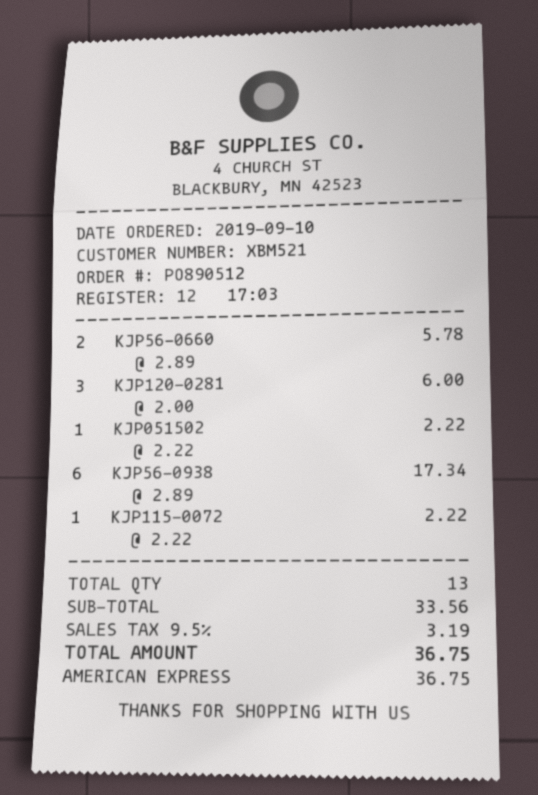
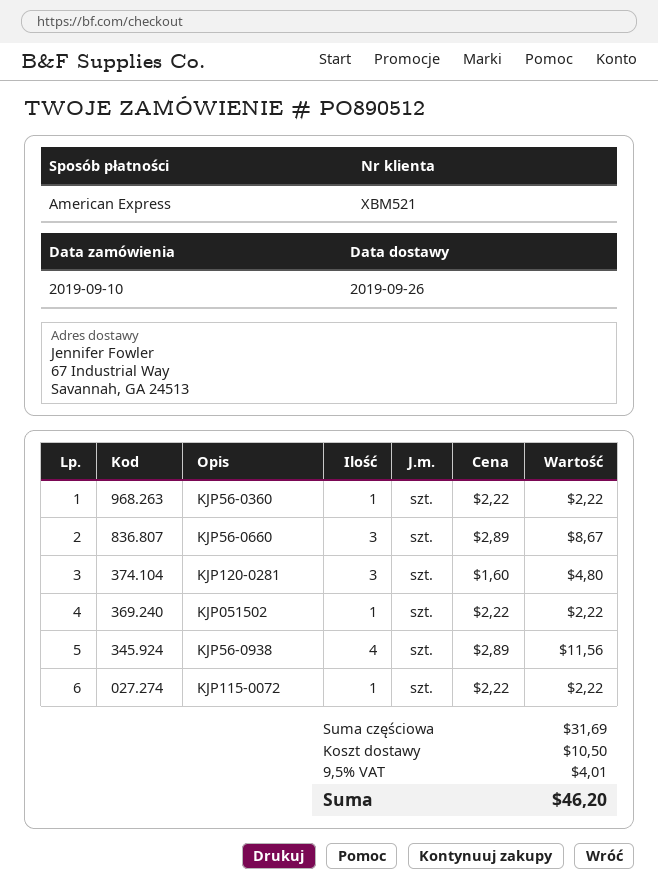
KJP56-0660: 2 x 2.89 = 5.78 -> 3 x 2.89 = 8.67
KJP120-0281: 3 x 2.00 = 6.00 -> 3 x 1.60 = 4.80
KJP56-0938: 6 x 2.89 = 17.34 -> 4 x 2.89 = 11.56
KJP56-0360: none -> 1 x 2.22 = 2.22
subtotal: 33.56 -> 31.69
shipping: none -> 10.50
tax: 9.5% = 3.19 -> 9.5% = 4.01
total: 36.75 -> 46.20

